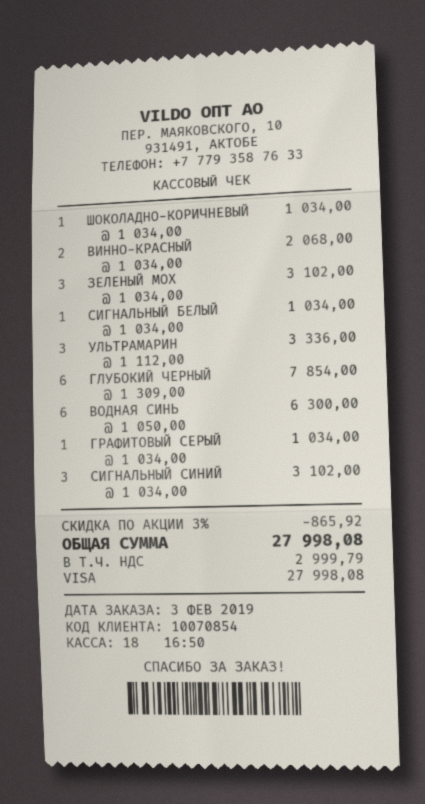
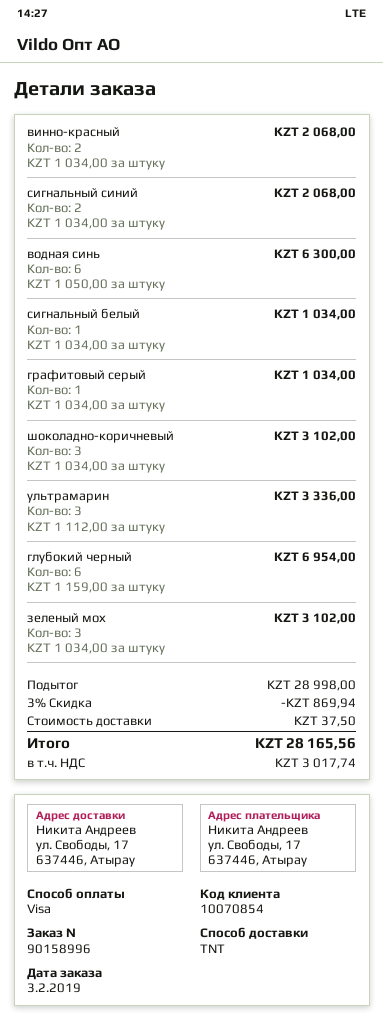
ШОКОЛАДНО-КОРИЧНЕВЫЙ: 1 x 1034.00 = 1034.00 -> 3 x 1034.00 = 3102.00
ГЛУБОКИЙ ЧЕРНЫЙ: 6 x 1309.00 = 7854.00 -> 6 x 1159.00 = 6954.00
СИГНАЛЬНЫЙ СИНИЙ: 3 x 1034.00 = 3102.00 -> 2 x 1034.00 = 2068.00
discount: 3% = 865.92 -> 3% = 869.94
shipping: none -> 37.50
tax: 2999.79 -> 3017.74
total: 27998.08 -> 28165.56

